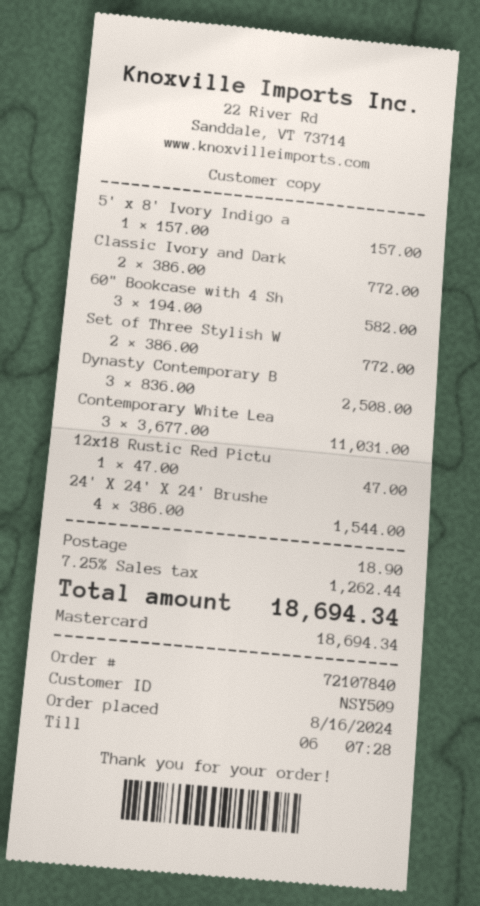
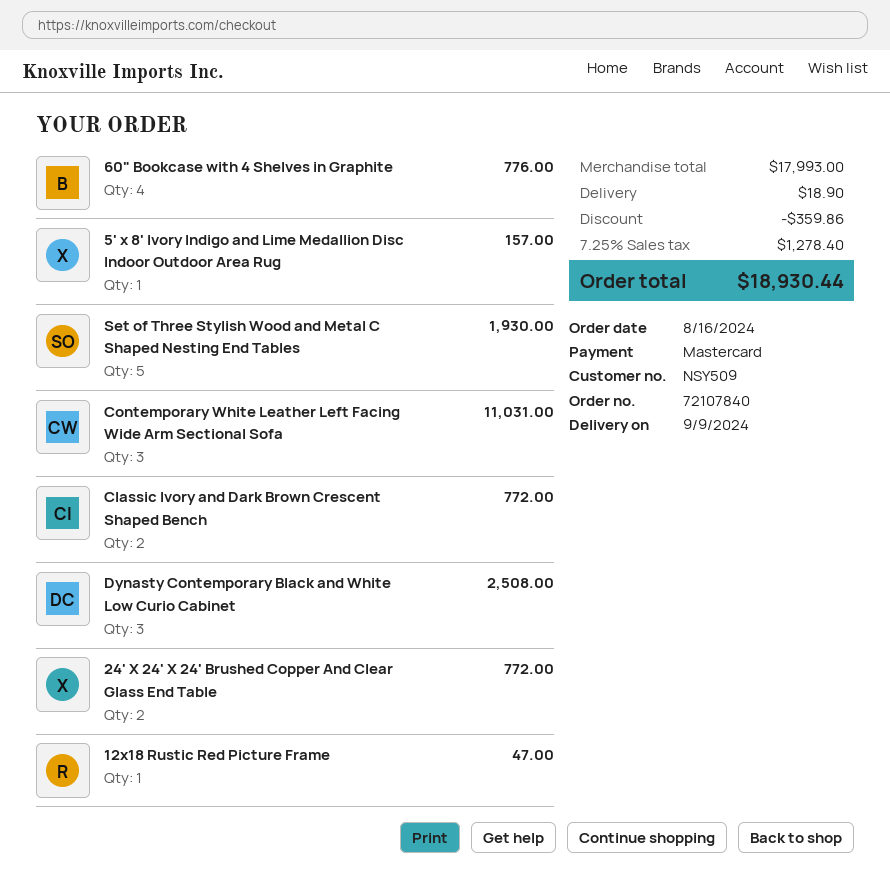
60" Bookcase with 4 Sh: 3 for 582.00 -> 4 for 776.00
Set of Three Stylish W: 2 for 772.00 -> 5 for 1930.00
24' X 24' X 24' Brushe: 4 for 1544.00 -> 2 for 772.00
discount: none -> 359.86
tax: 7.25% = 1262.44 -> 7.25% = 1278.40
total: 18694.34 -> 18930.44

